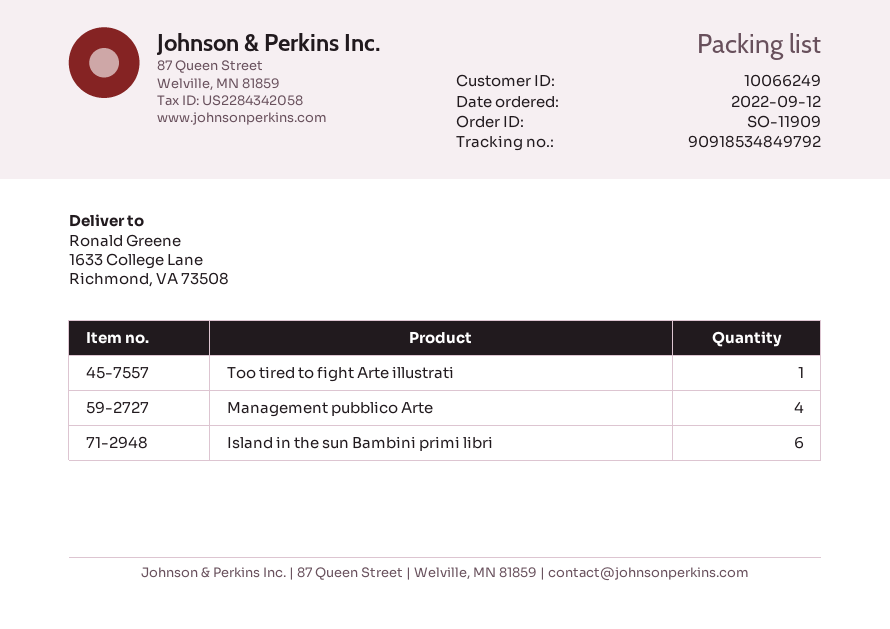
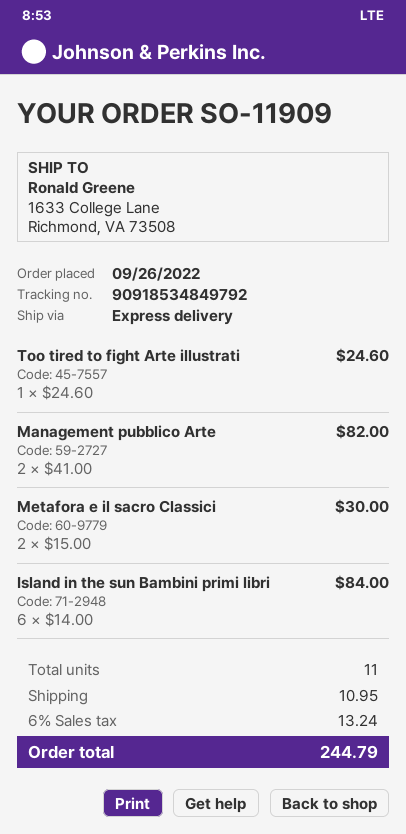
order date: 2022-09-12 -> 2022-09-26
Management pubblico Arte: 4 -> 2
Metafora e il sacro Classici: none -> 2

